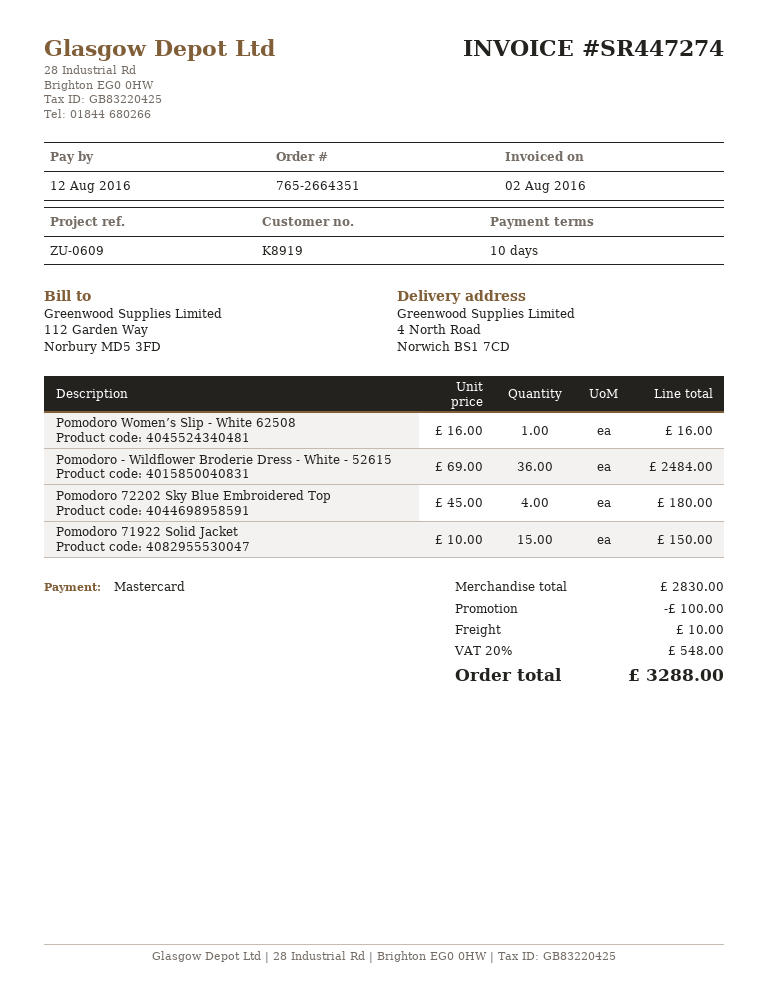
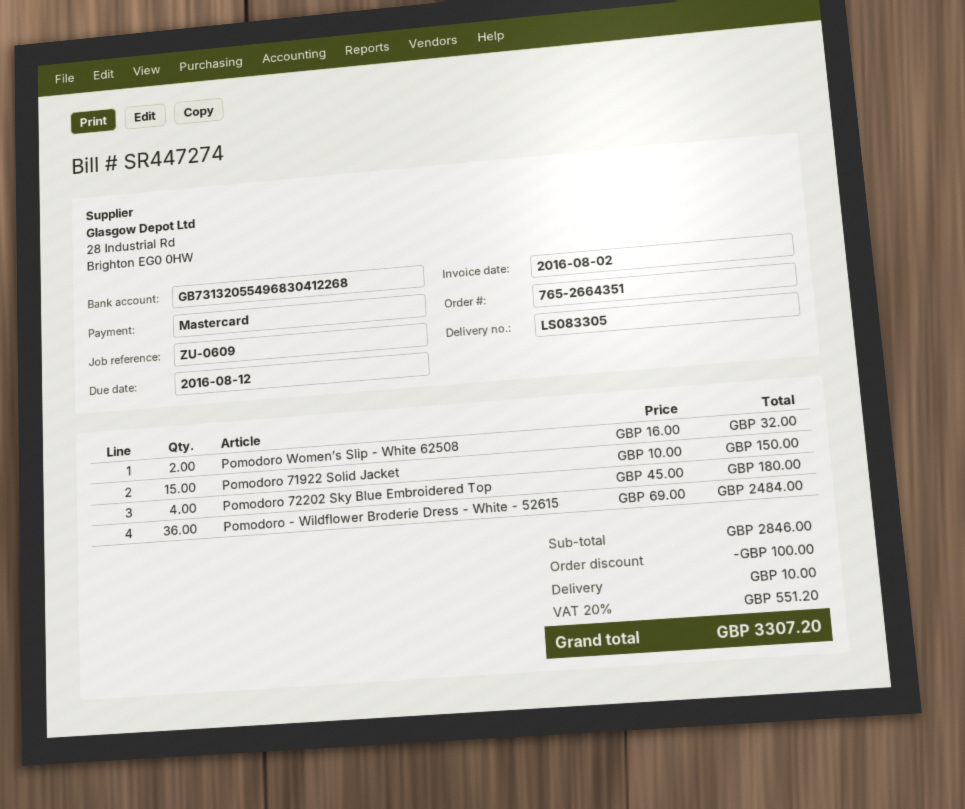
Pomodoro Women’s Slip - White 62508: 1 x 16.00 = 16.00 -> 2 x 16.00 = 32.00
subtotal: 2830.00 -> 2846.00
tax: 20% = 548.00 -> 20% = 551.20
total: 3288.00 -> 3307.20

